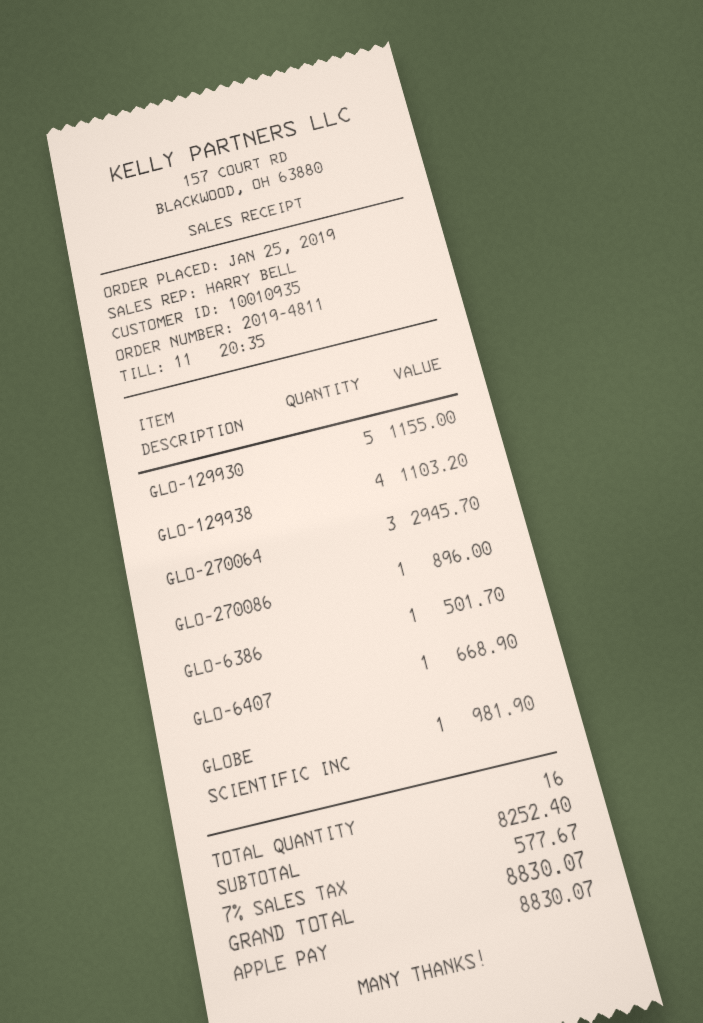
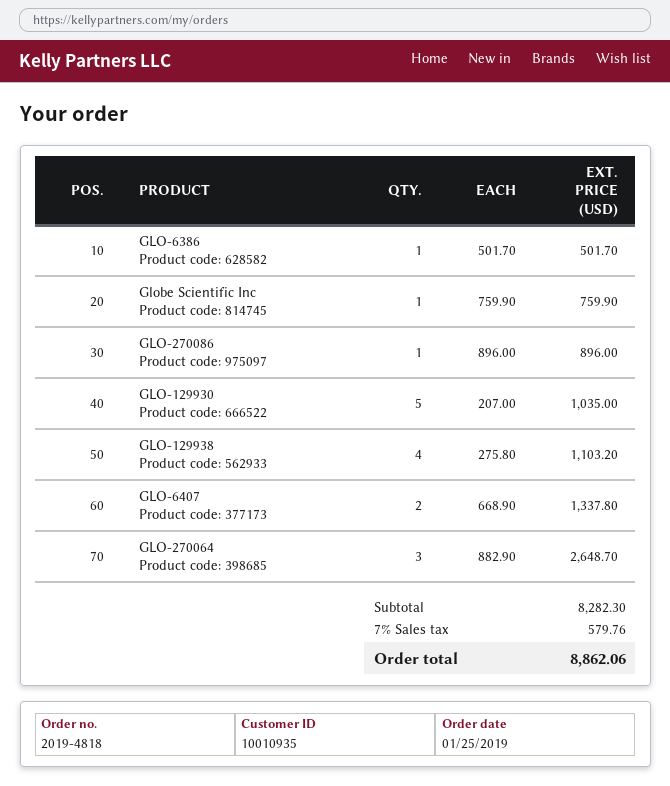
order number: 2019-4811 -> 2019-4818
GLO-129930: 5 for 1155.00 -> 5 for 1035.00
GLO-270064: 3 for 2945.70 -> 3 for 2648.70
GLO-6407: 1 for 668.90 -> 2 for 1337.80
GLOBE SCIENTIFIC INC: 1 for 981.90 -> 1 for 759.90
subtotal: 8252.40 -> 8282.30
tax: 7% = 577.67 -> 7% = 579.76
total: 8830.07 -> 8862.06

